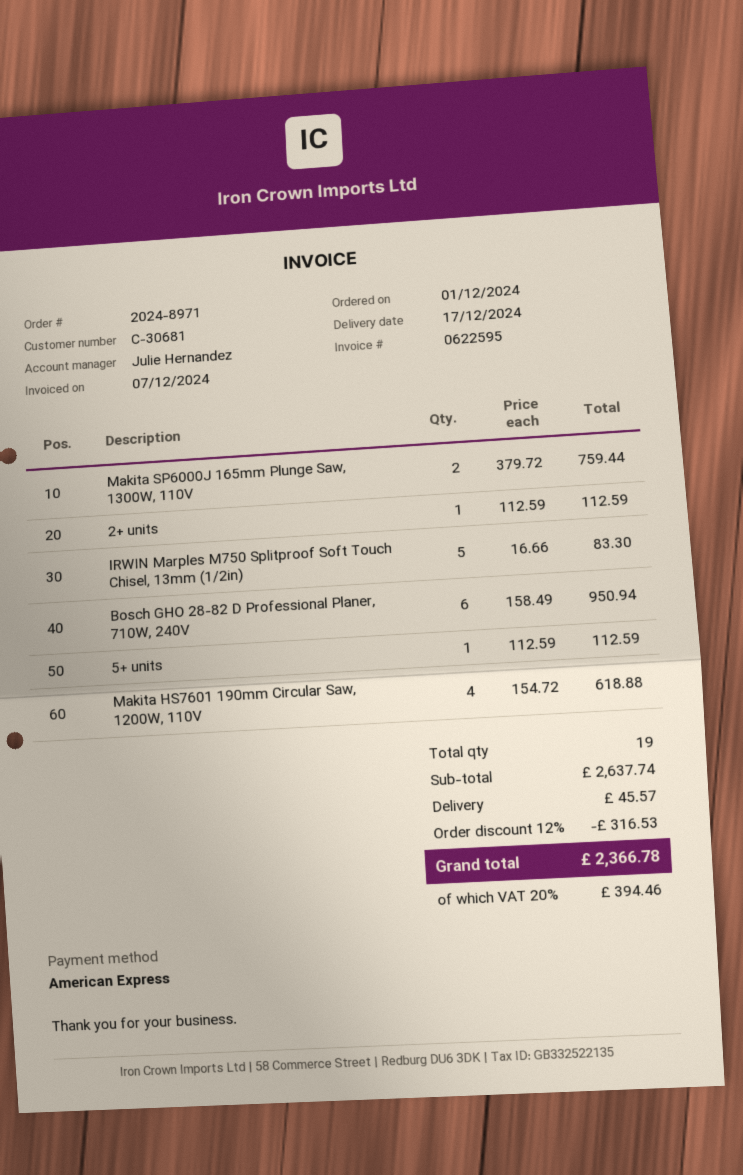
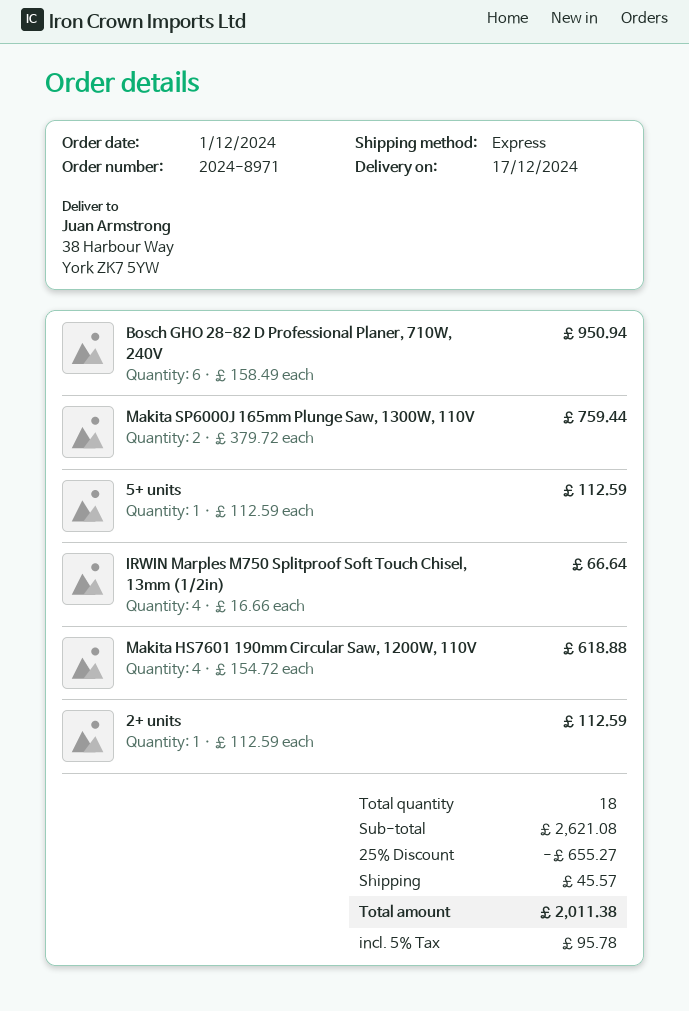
IRWIN Marples M750 Splitproof Soft Touch Chisel, 13mm (1/2in): 5 x 16.66 = 83.30 -> 4 x 16.66 = 66.64
total quantity: 19 -> 18
subtotal: 2637.74 -> 2621.08
discount: 12% = 316.53 -> 25% = 655.27
tax: 20% = 394.46 -> 5% = 95.78
total: 2366.78 -> 2011.38

